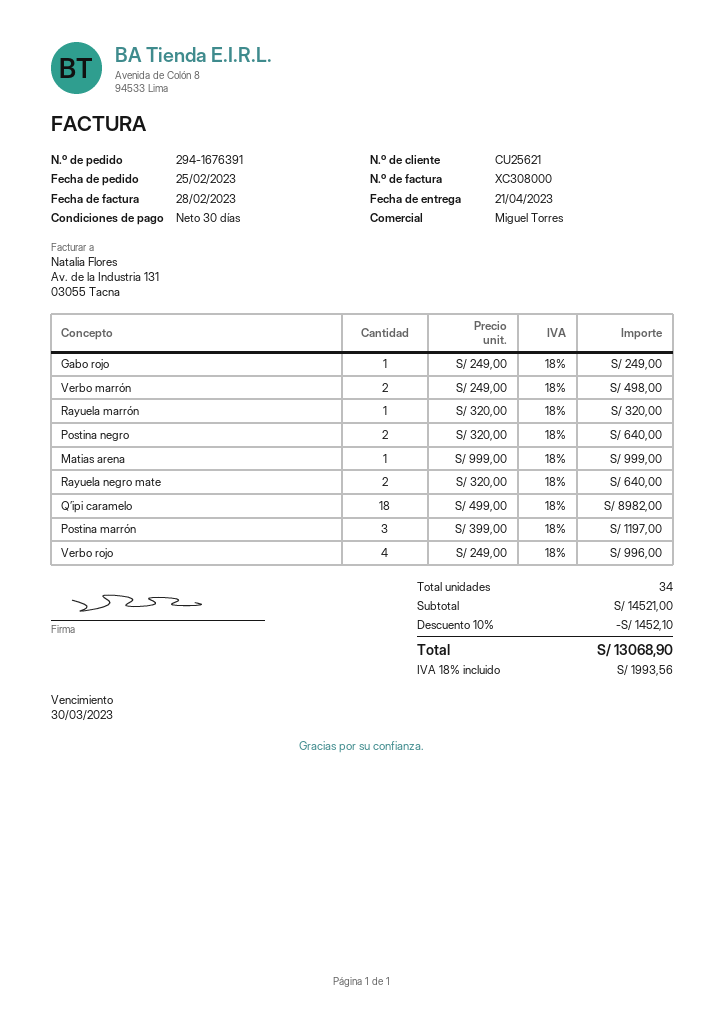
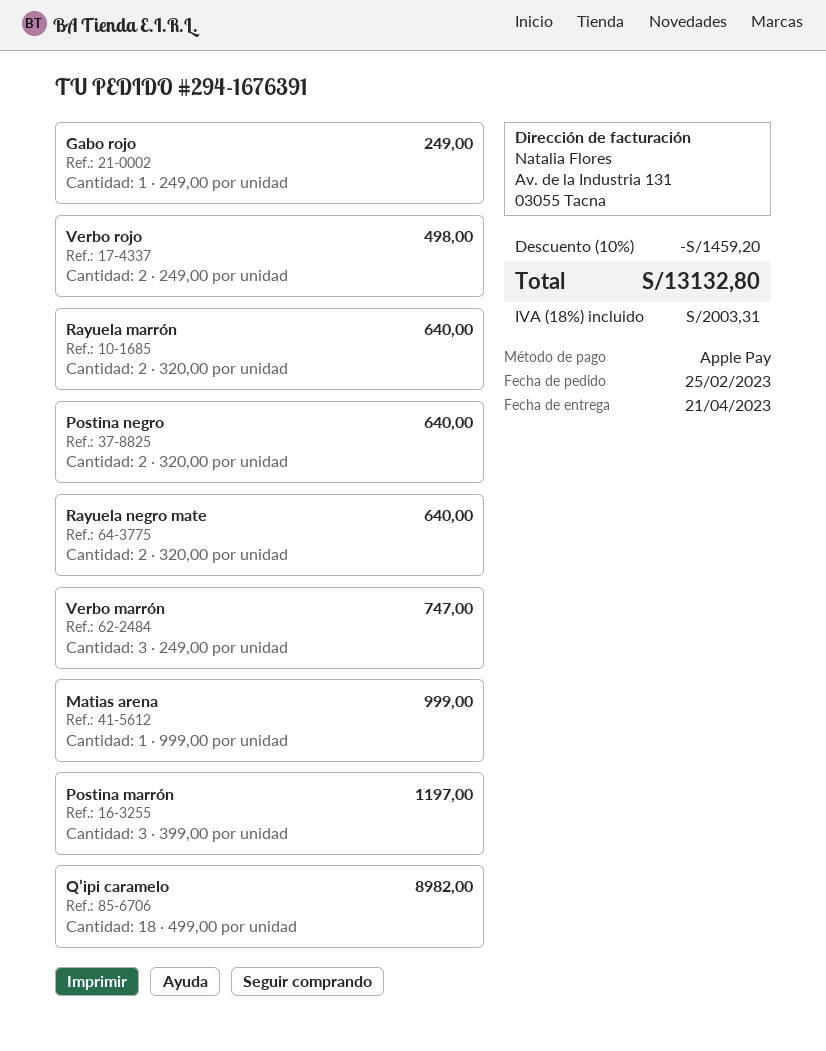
Verbo marrón: 2 x 249.00 = 498.00 -> 3 x 249.00 = 747.00
Rayuela marrón: 1 x 320.00 = 320.00 -> 2 x 320.00 = 640.00
Verbo rojo: 4 x 249.00 = 996.00 -> 2 x 249.00 = 498.00
discount: 10% = 1452.10 -> 10% = 1459.20
tax: 18% = 1993.56 -> 18% = 2003.31
total: 13068.90 -> 13132.80

